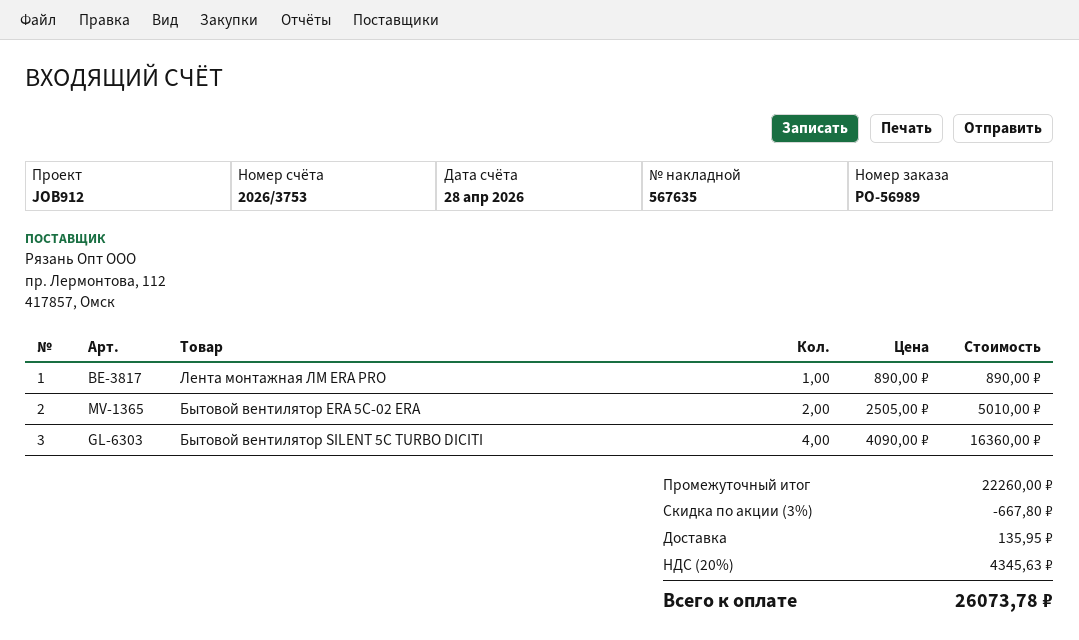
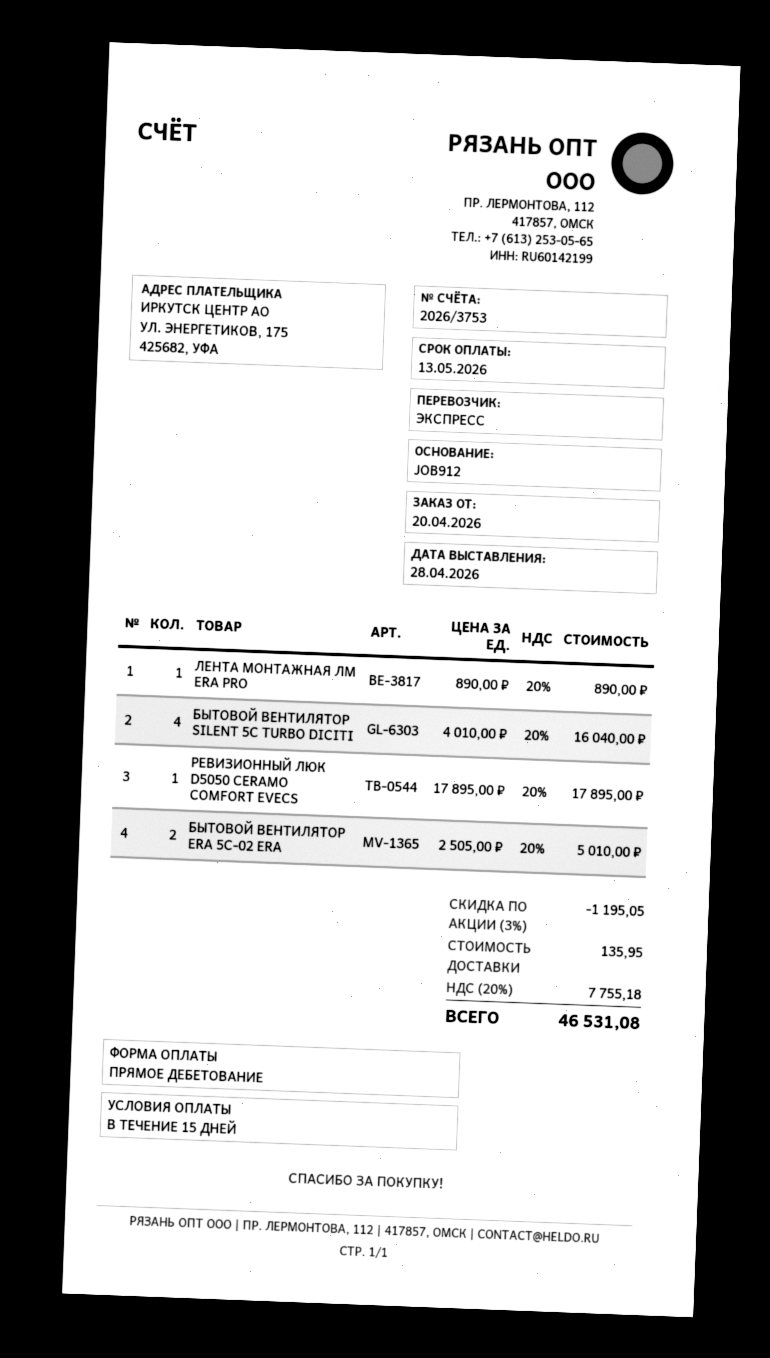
Бытовой вентилятор SILENT 5C TURBO DICITI: 4 x 4090.00 = 16360.00 -> 4 x 4010.00 = 16040.00
РЕВИЗИОННЫЙ ЛЮК D5050 CERAMO COMFORT EVECS: none -> 1 x 17895.00 = 17895.00
discount: 3% = 667.80 -> 3% = 1195.05
tax: 20% = 4345.63 -> 20% = 7755.18
total: 26073.78 -> 46531.08

